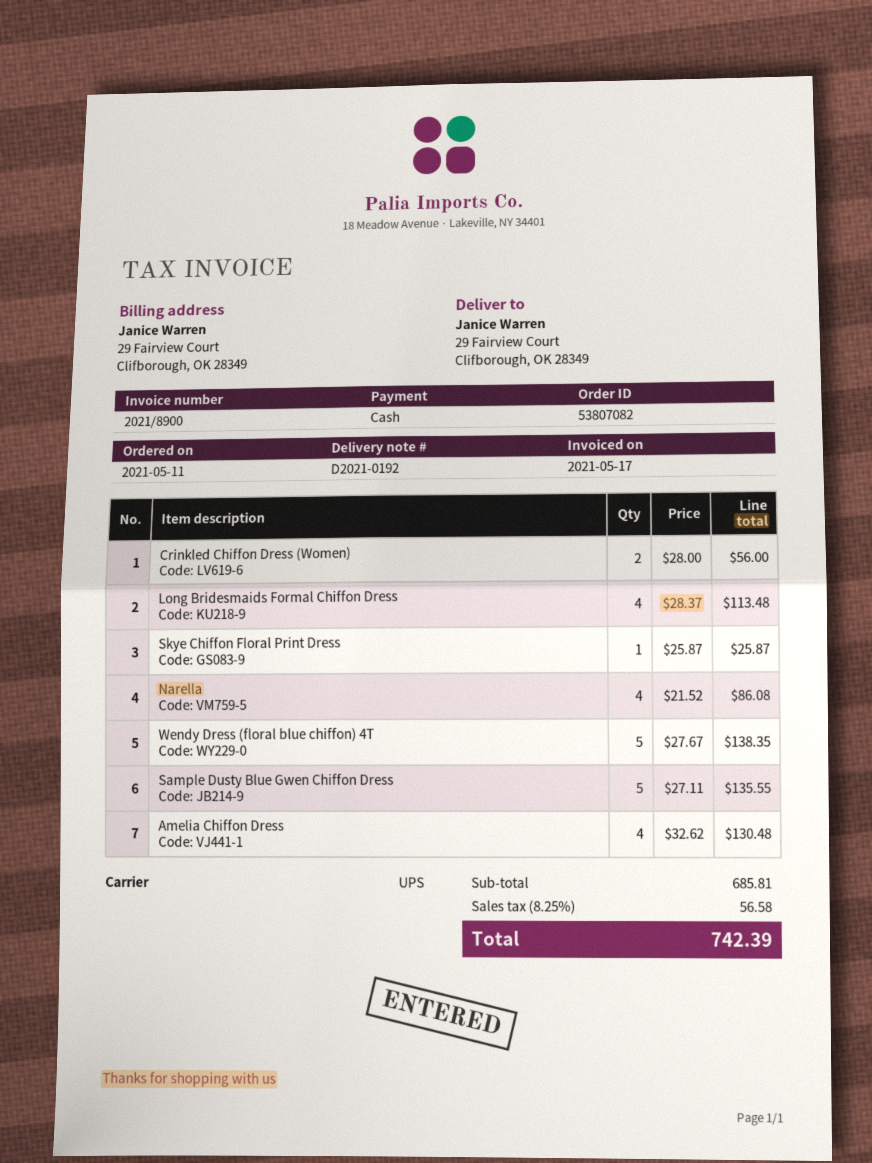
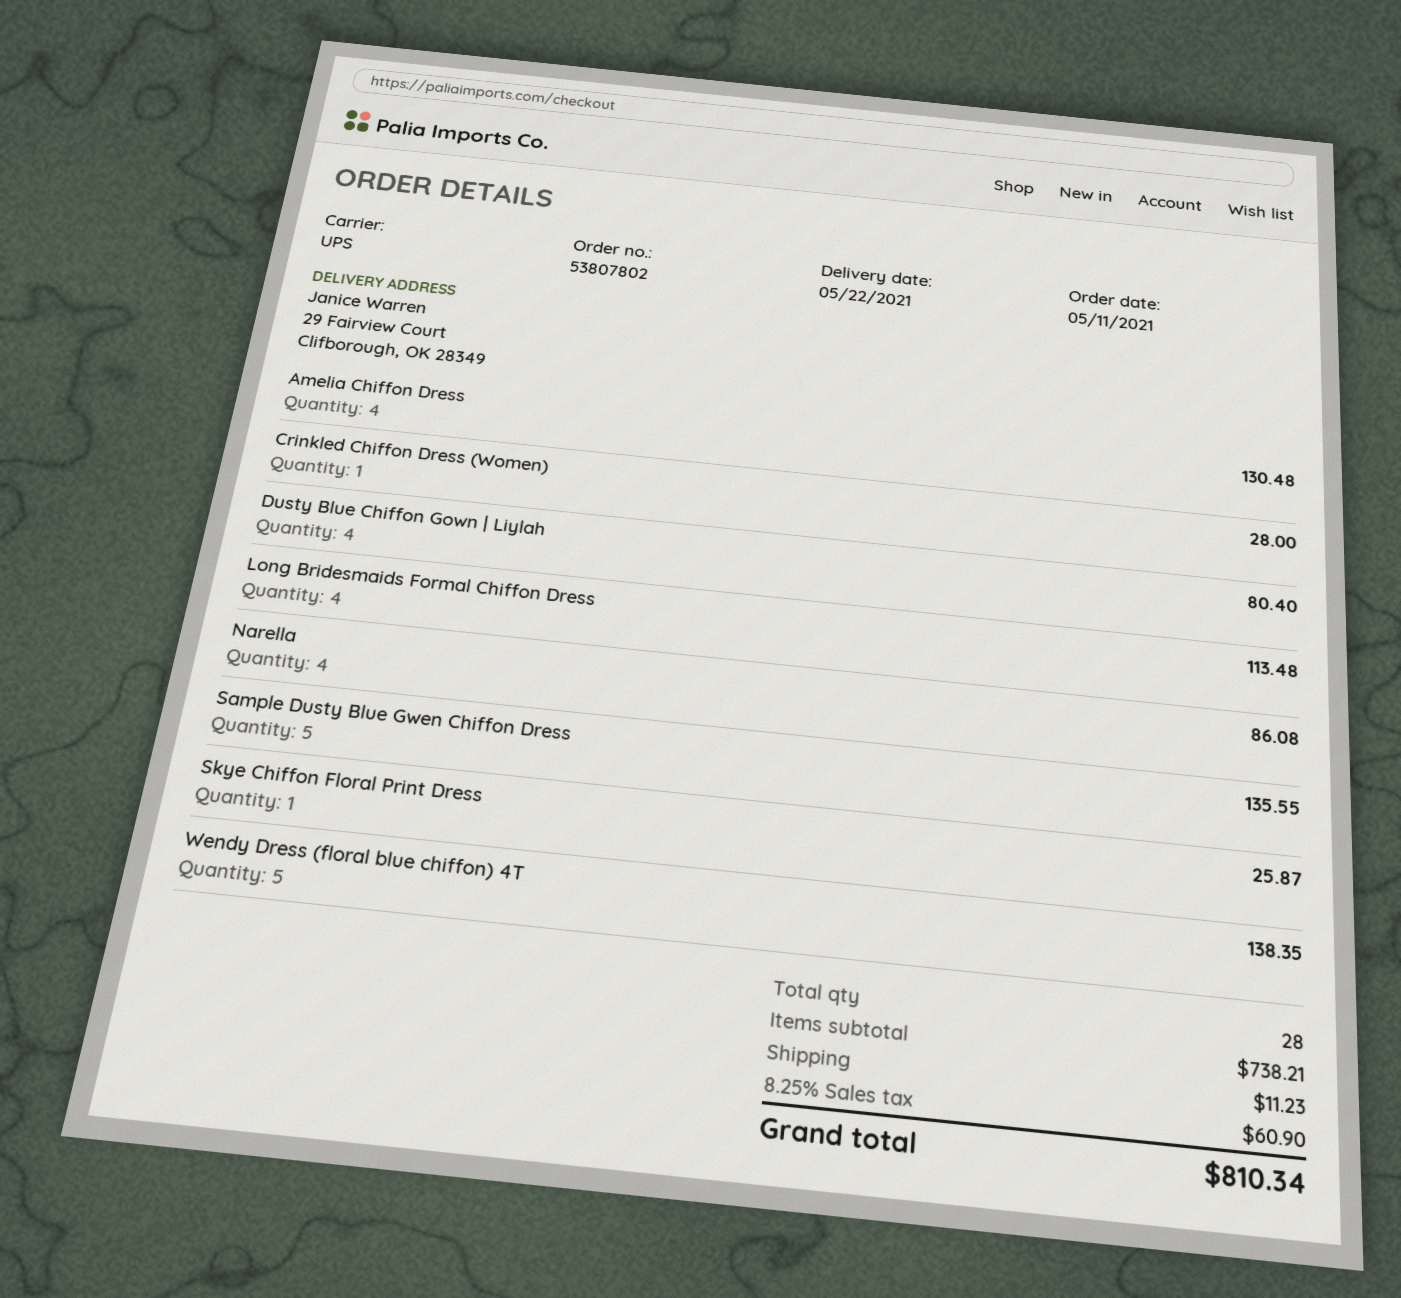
order number: 53807082 -> 53807802
Crinkled Chiffon Dress (Women): 2 for 56.00 -> 1 for 28.00
Dusty Blue Chiffon Gown | Liylah: none -> 4 for 80.40
subtotal: 685.81 -> 738.21
shipping: none -> 11.23
tax: 8.25% = 56.58 -> 8.25% = 60.90
total: 742.39 -> 810.34

